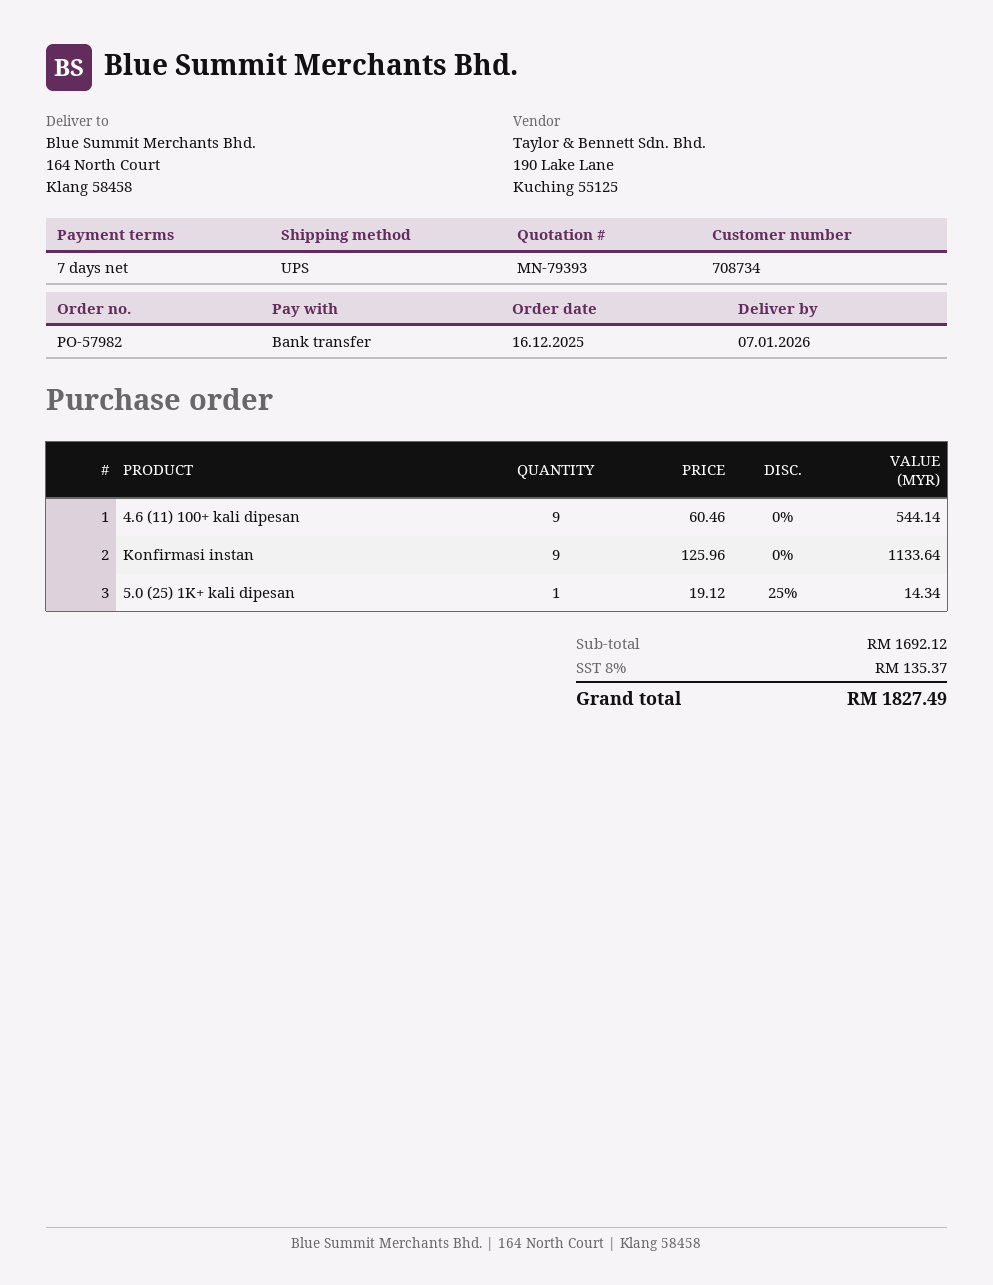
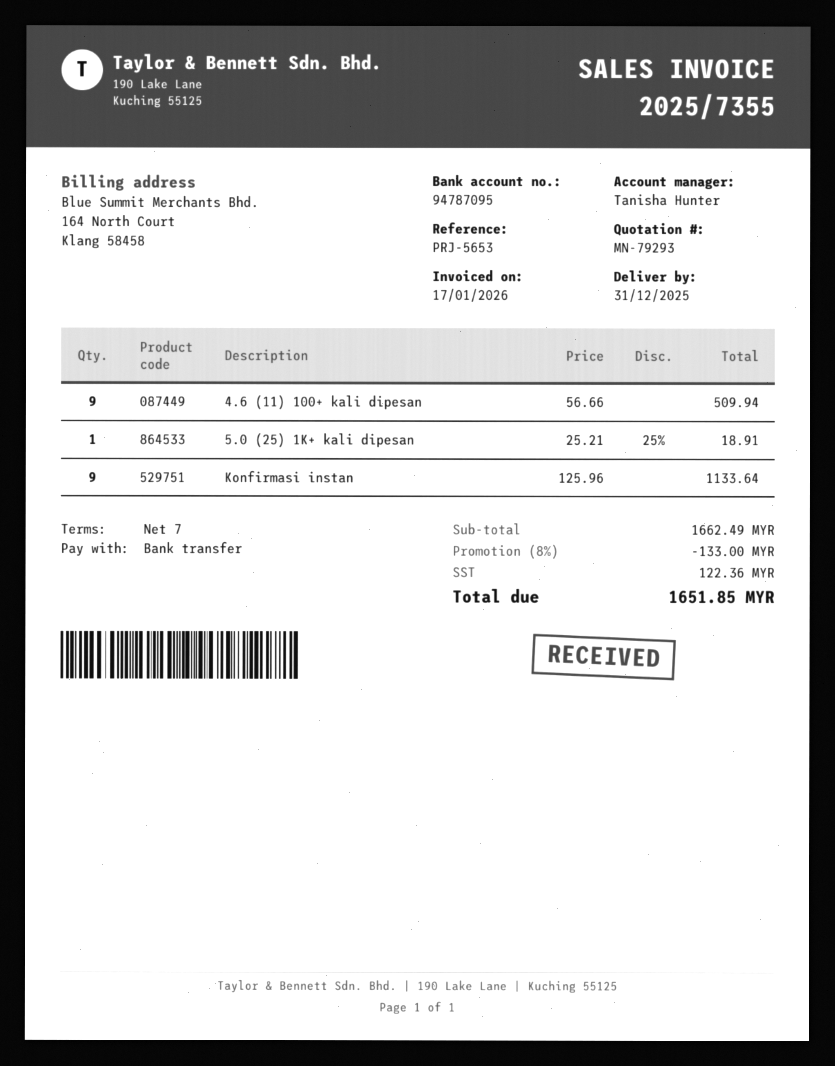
quote number: MN-79393 -> MN-79293
delivery date: 2026-01-07 -> 2025-12-31
4.6 (11) 100+ kali dipesan: 9 x 60.46 = 544.14 -> 9 x 56.66 = 509.94
5.0 (25) 1K+ kali dipesan: 1 x 19.12 - 25% = 14.34 -> 1 x 25.21 - 25% = 18.91
subtotal: 1692.12 -> 1662.49
discount: none -> 8% = 133.00
tax: 135.37 -> 122.36
total: 1827.49 -> 1651.85

